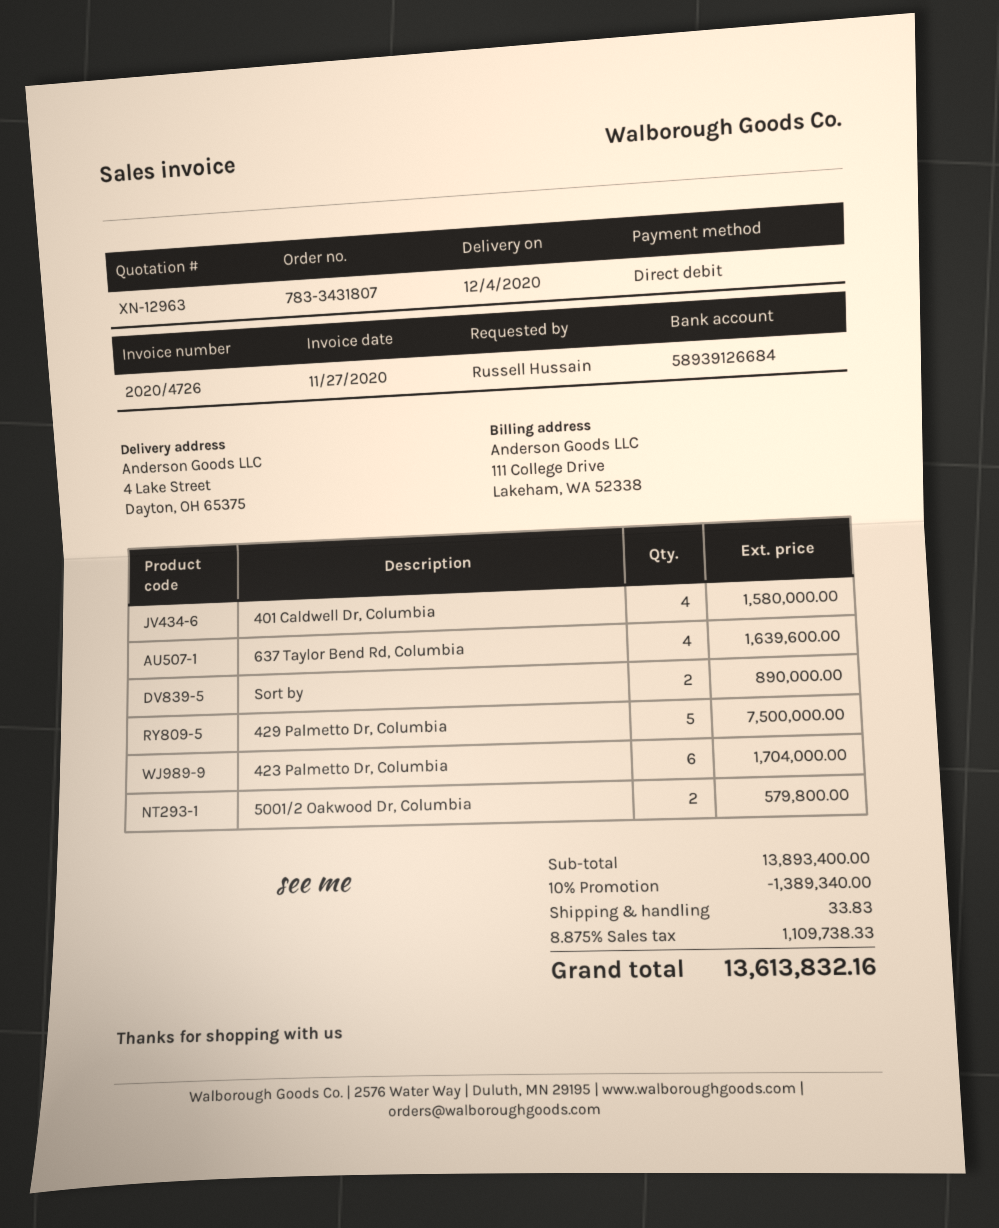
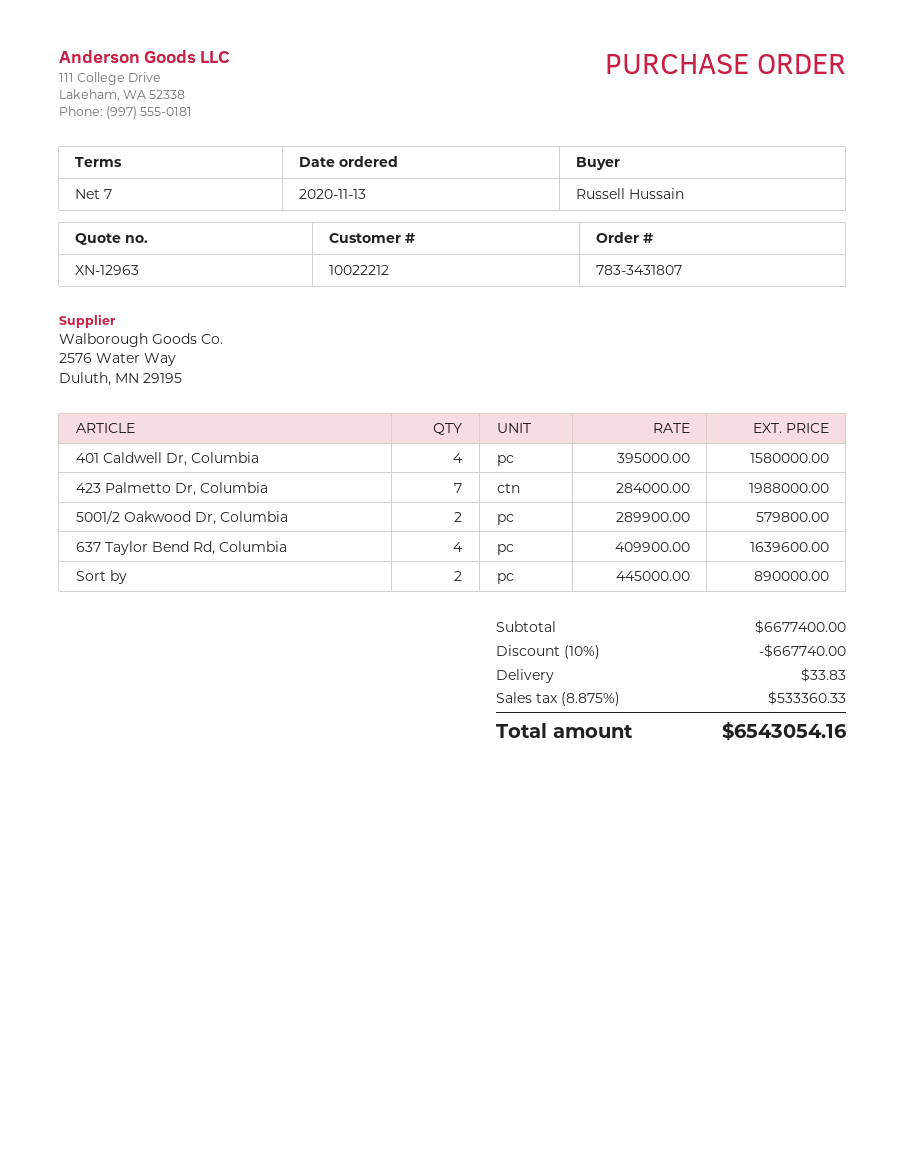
429 Palmetto Dr, Columbia: 5 for 7500000.00 -> none
423 Palmetto Dr, Columbia: 6 for 1704000.00 -> 7 for 1988000.00
subtotal: 13893400.00 -> 6677400.00
discount: 10% = 1389340.00 -> 10% = 667740.00
tax: 8.875% = 1109738.33 -> 8.875% = 533360.33
total: 13613832.16 -> 6543054.16

